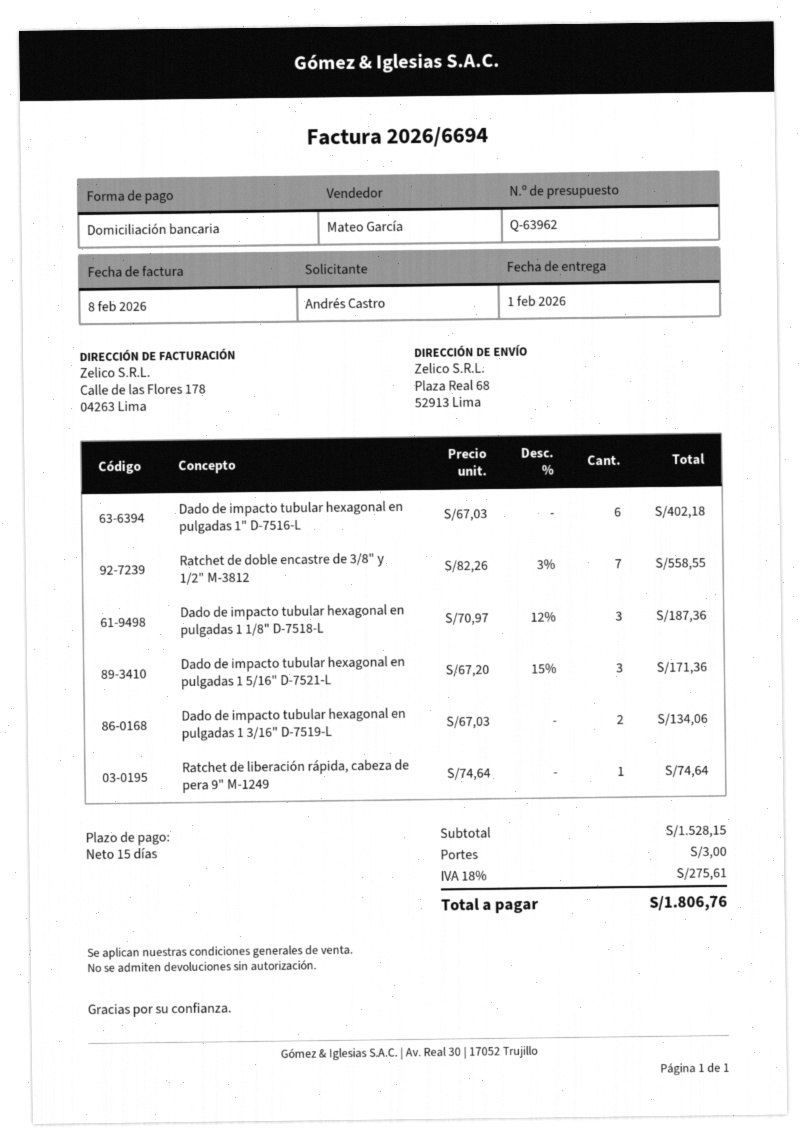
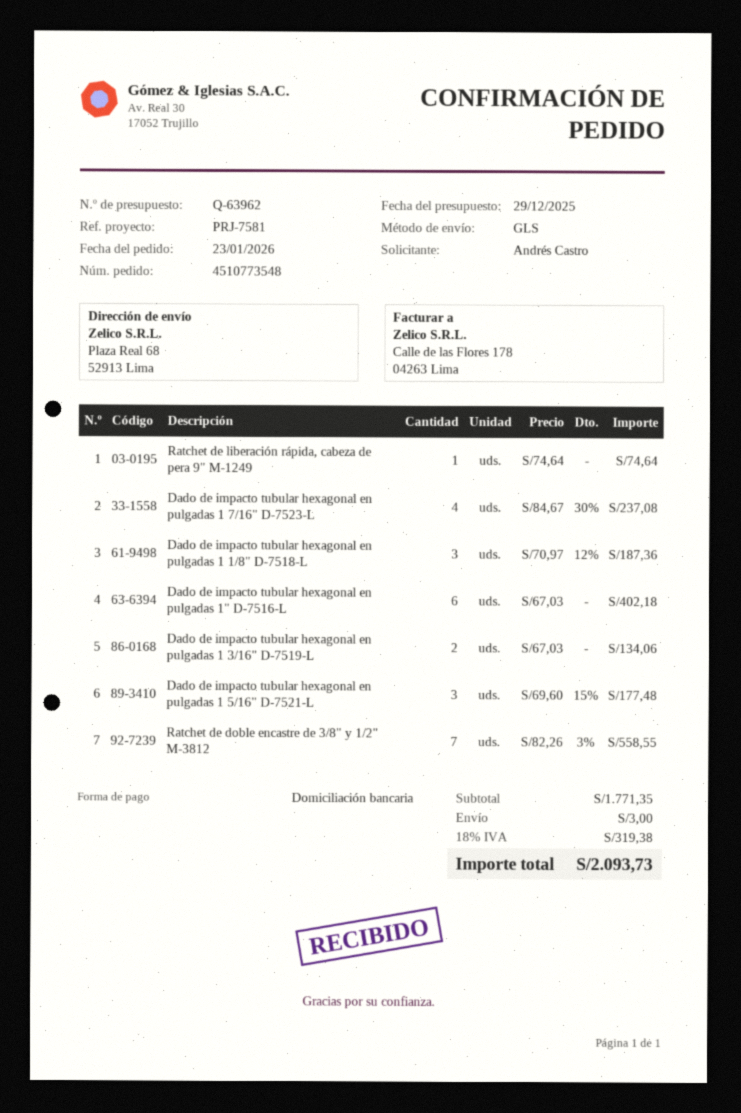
Dado de impacto tubular hexagonal en pulgadas 1 5/16" D-7521-L: 3 x 67.20 - 15% = 171.36 -> 3 x 69.60 - 15% = 177.48
Dado de impacto tubular hexagonal en pulgadas 1 7/16" D-7523-L: none -> 4 x 84.67 - 30% = 237.08
subtotal: 1528.15 -> 1771.35
tax: 18% = 275.61 -> 18% = 319.38
total: 1806.76 -> 2093.73

